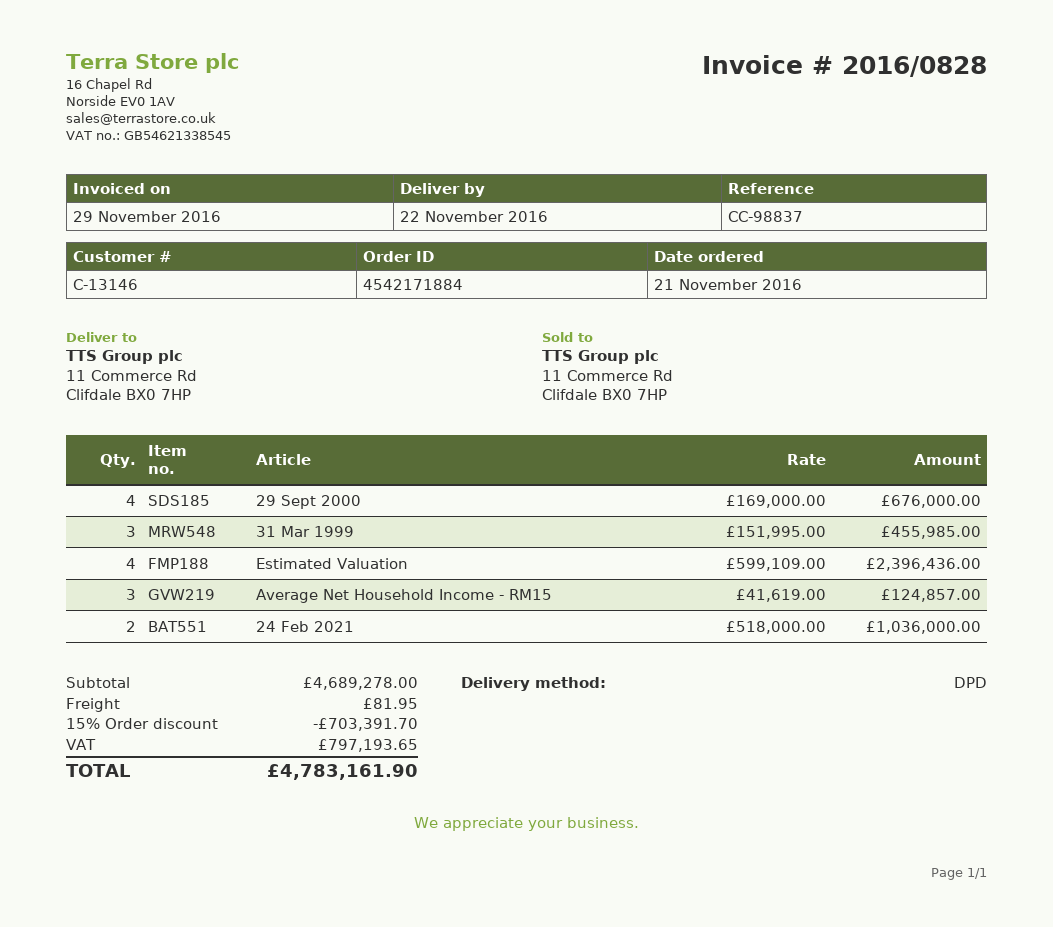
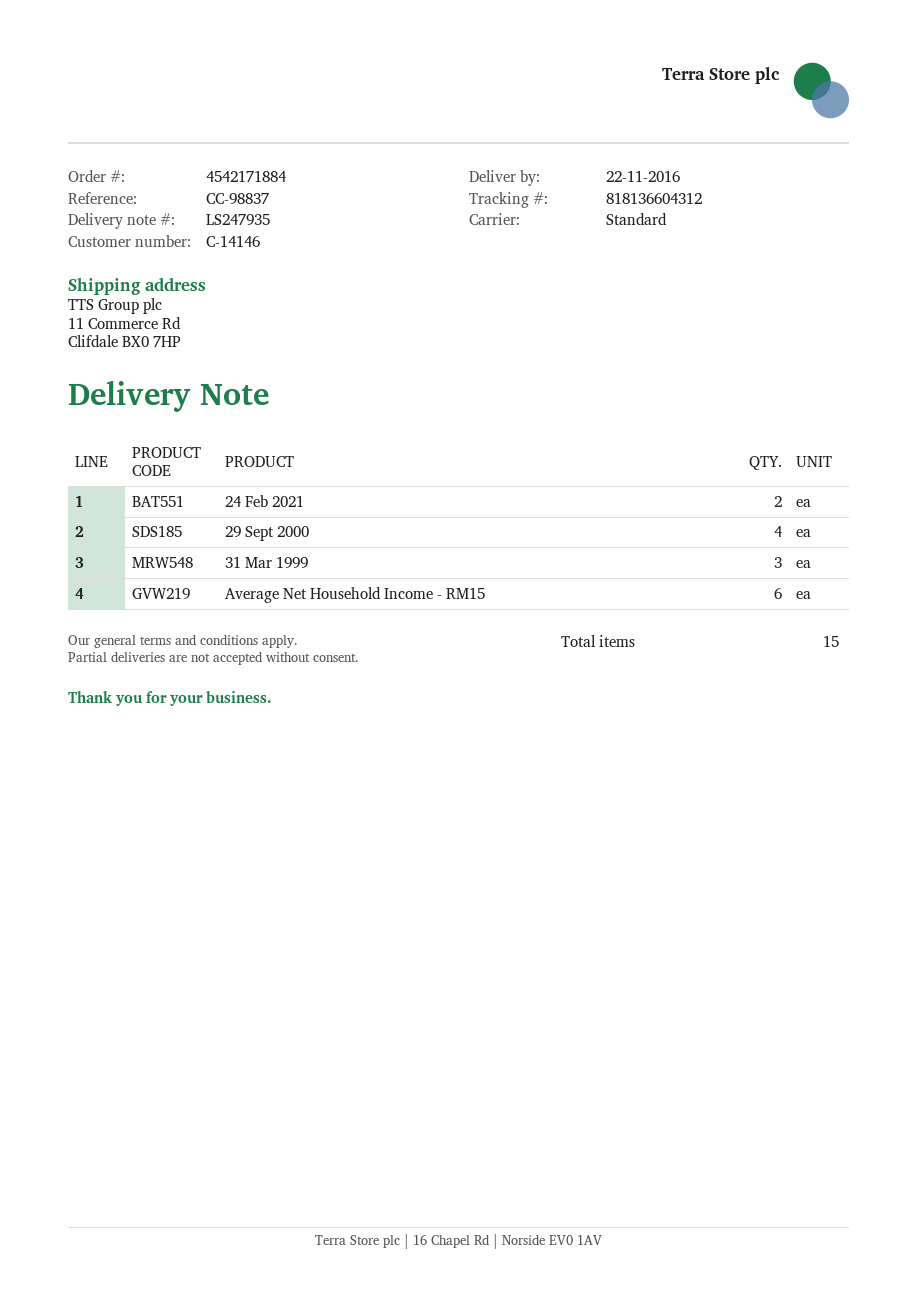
customer number: C-13146 -> C-14146
shipping method: DPD -> standard
Estimated Valuation: 4 -> none
Average Net Household Income - RM15: 3 -> 6

